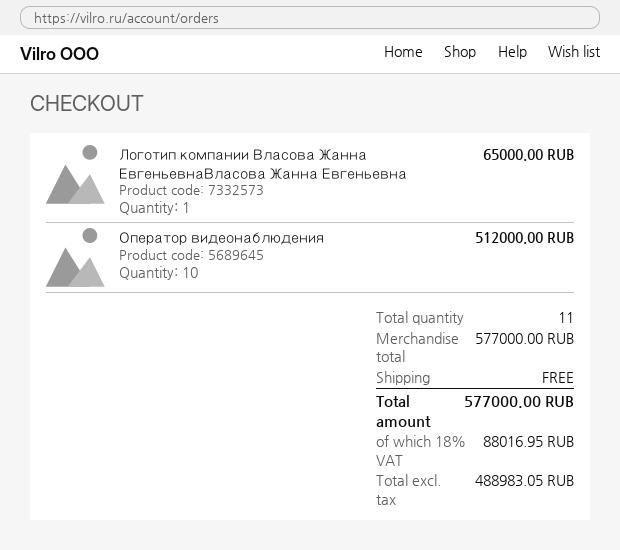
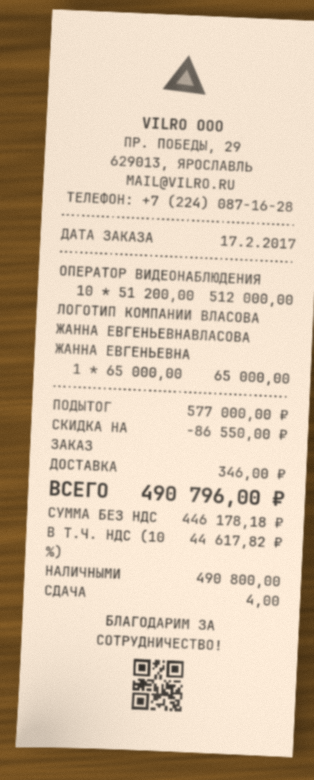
discount: none -> 86550.00
shipping: 0.00 -> 346.00
net: 488983.05 -> 446178.18
tax: 18% = 88016.95 -> 10% = 44617.82
total: 577000.00 -> 490796.00

